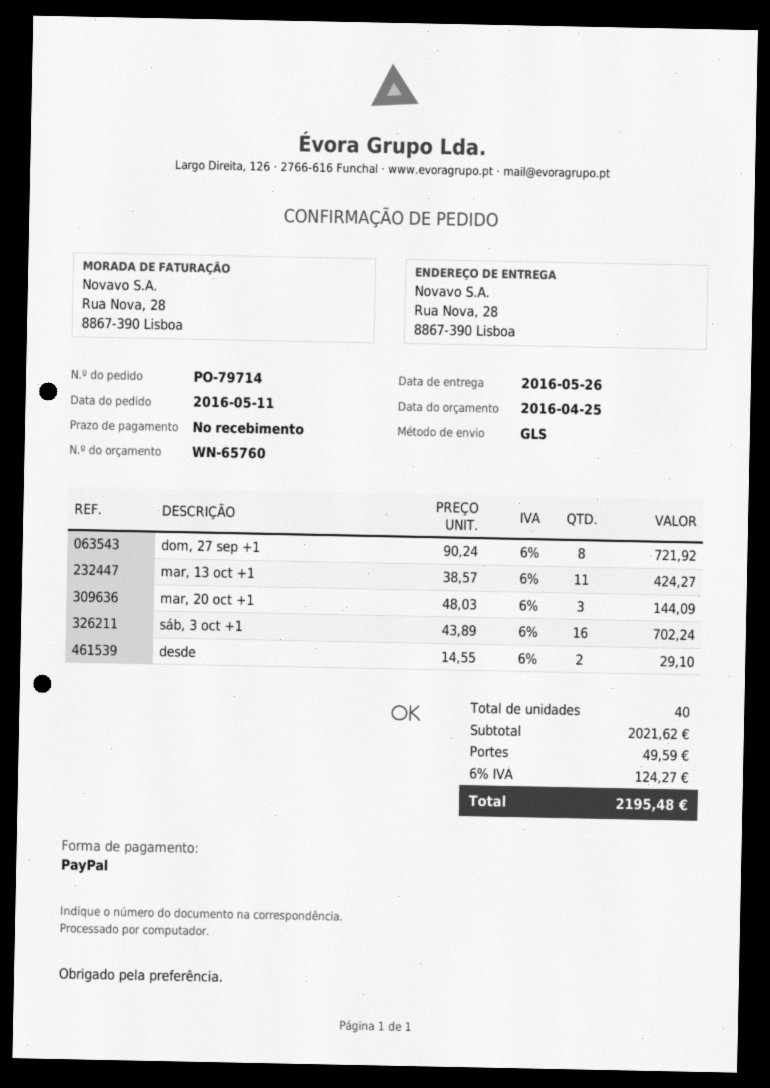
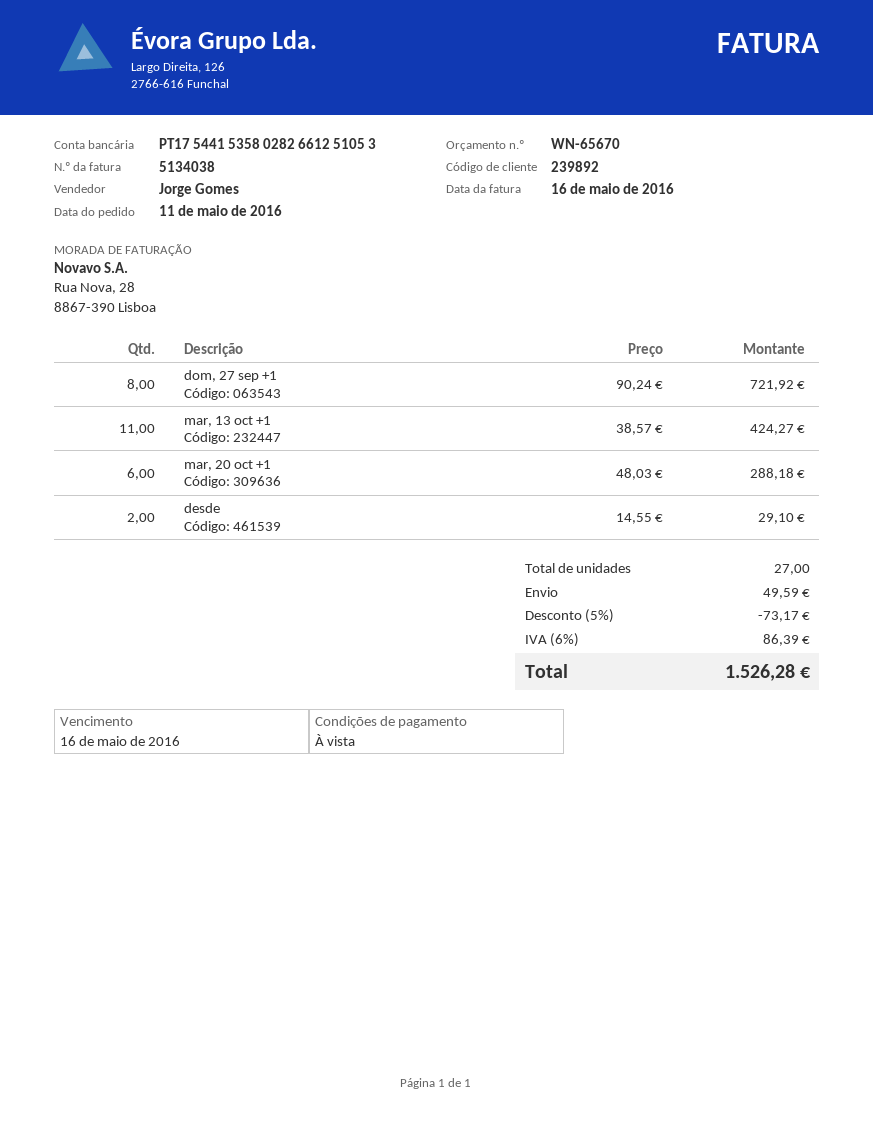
quote number: WN-65760 -> WN-65670
mar, 20 oct +1: 3 x 48.03 = 144.09 -> 6 x 48.03 = 288.18
sáb, 3 oct +1: 16 x 43.89 = 702.24 -> none
total quantity: 40 -> 27
discount: none -> 5% = 73.17
tax: 6% = 124.27 -> 6% = 86.39
total: 2195.48 -> 1526.28

